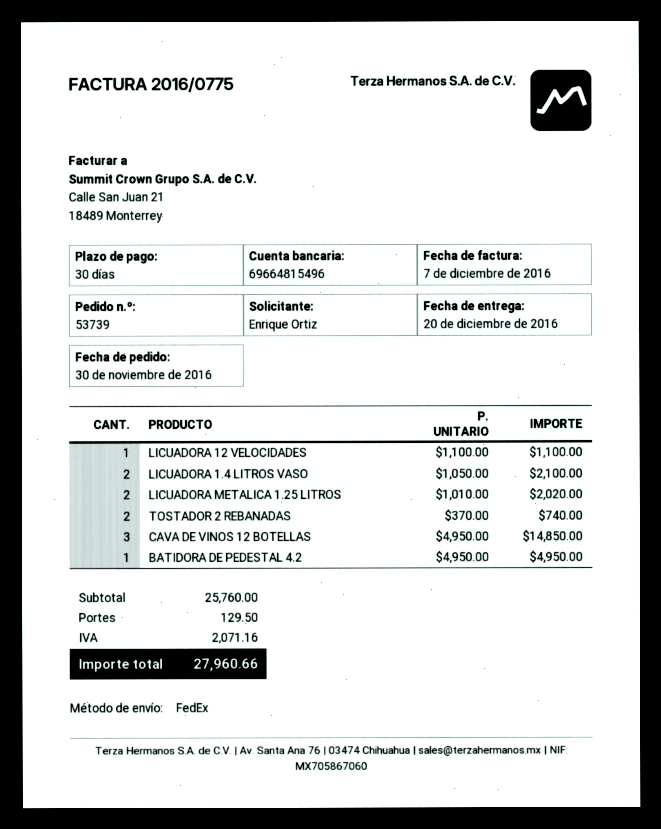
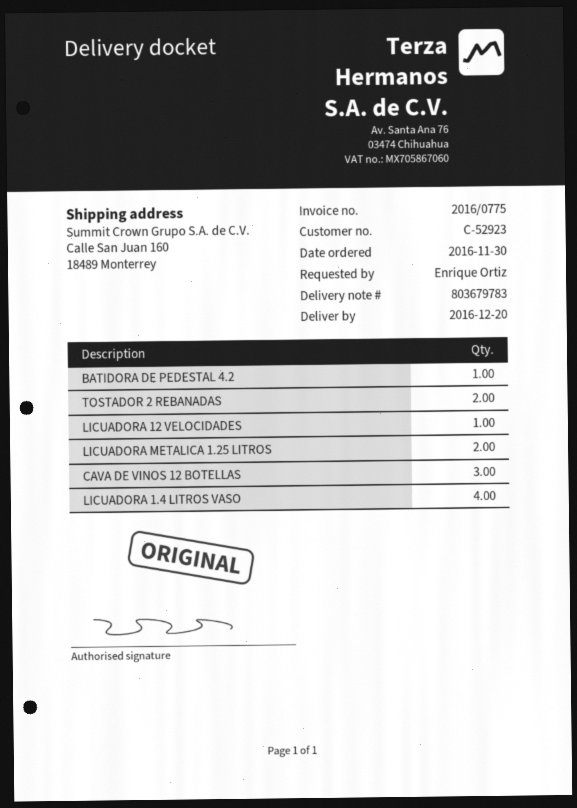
LICUADORA 1.4 LITROS VASO: 2 -> 4

